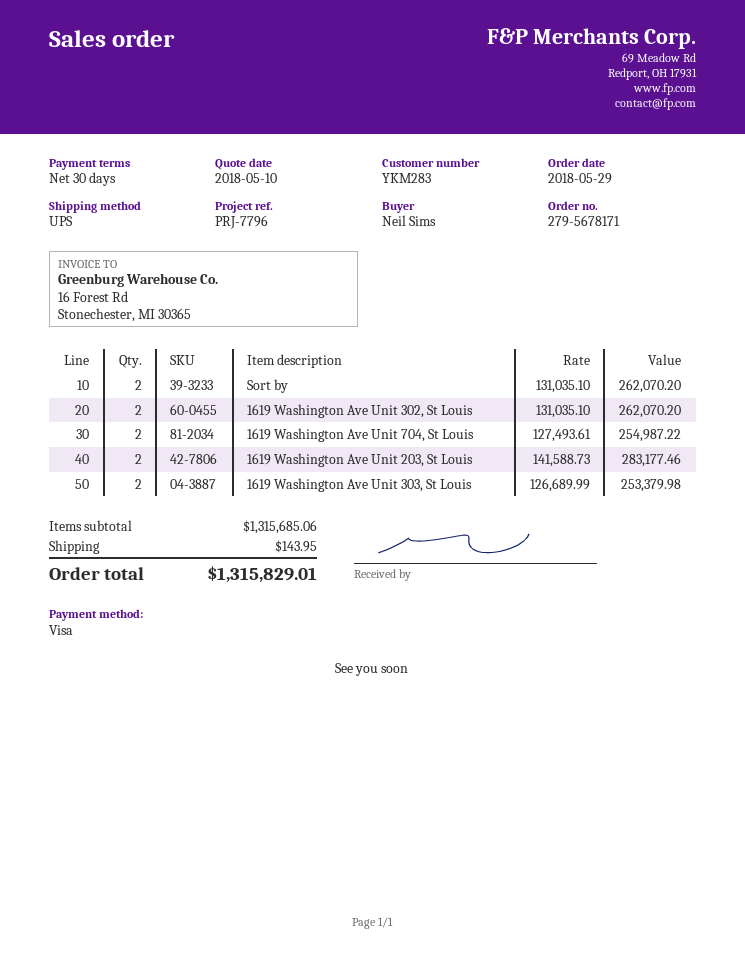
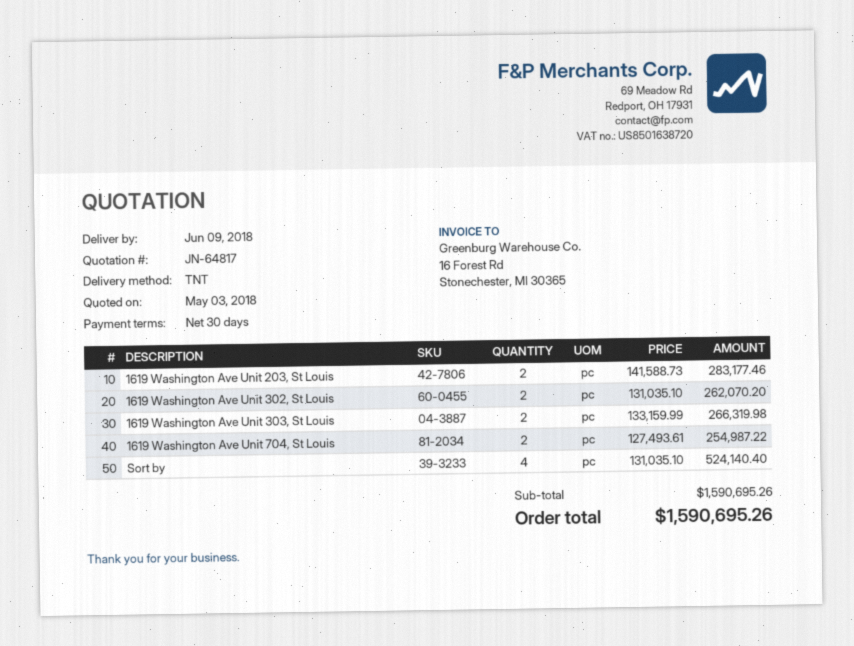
quote date: 2018-05-10 -> 2018-05-03
shipping method: UPS -> TNT
Sort by: 2 x 131035.10 = 262070.20 -> 4 x 131035.10 = 524140.40
1619 Washington Ave Unit 303, St Louis: 2 x 126689.99 = 253379.98 -> 2 x 133159.99 = 266319.98
subtotal: 1315685.06 -> 1590695.26
shipping: 143.95 -> none
total: 1315829.01 -> 1590695.26

